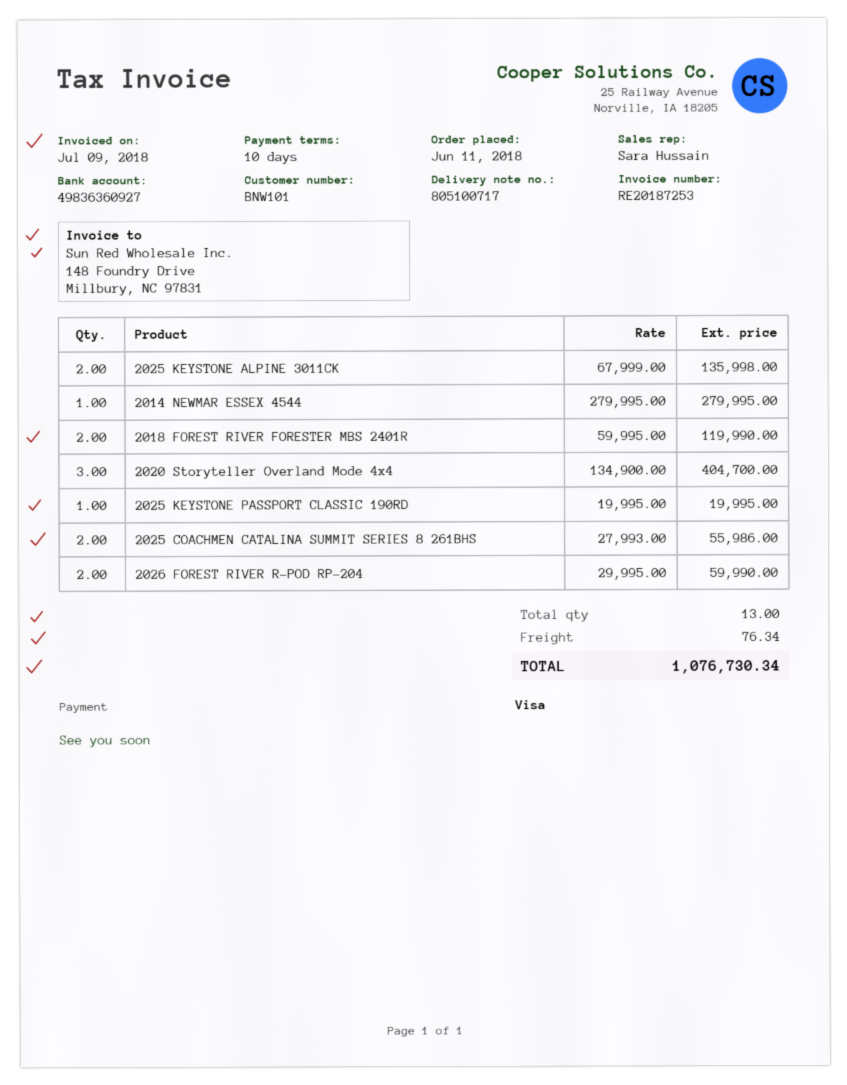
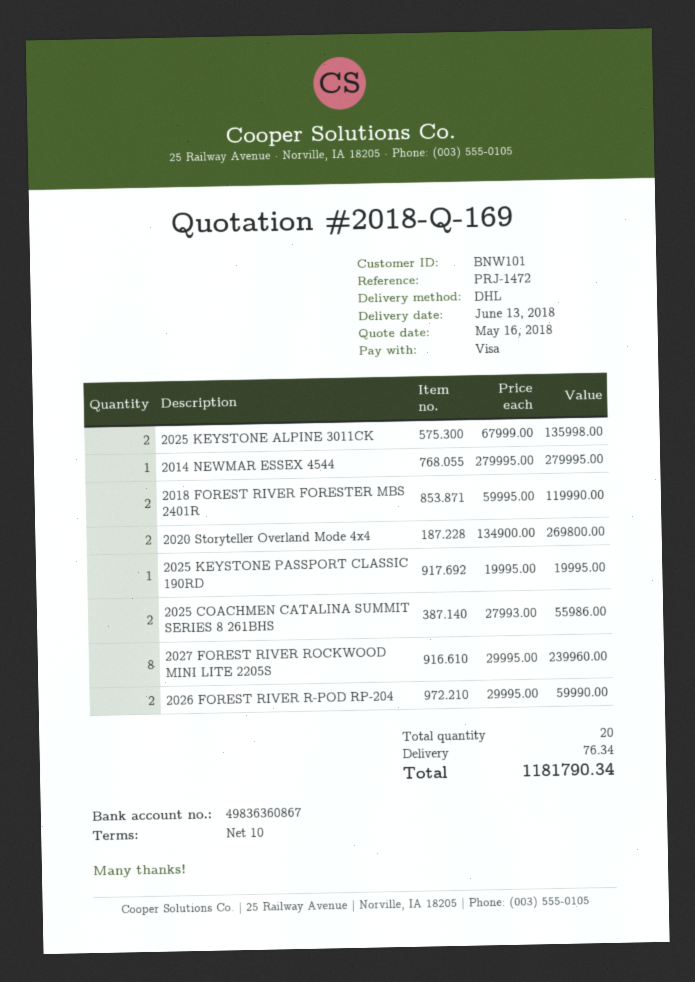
bank account: 49836360927 -> 49836360867
2020 Storyteller Overland Mode 4x4: 3 x 134900.00 = 404700.00 -> 2 x 134900.00 = 269800.00
2027 FOREST RIVER ROCKWOOD MINI LITE 2205S: none -> 8 x 29995.00 = 239960.00
total quantity: 13 -> 20
total: 1076730.34 -> 1181790.34

